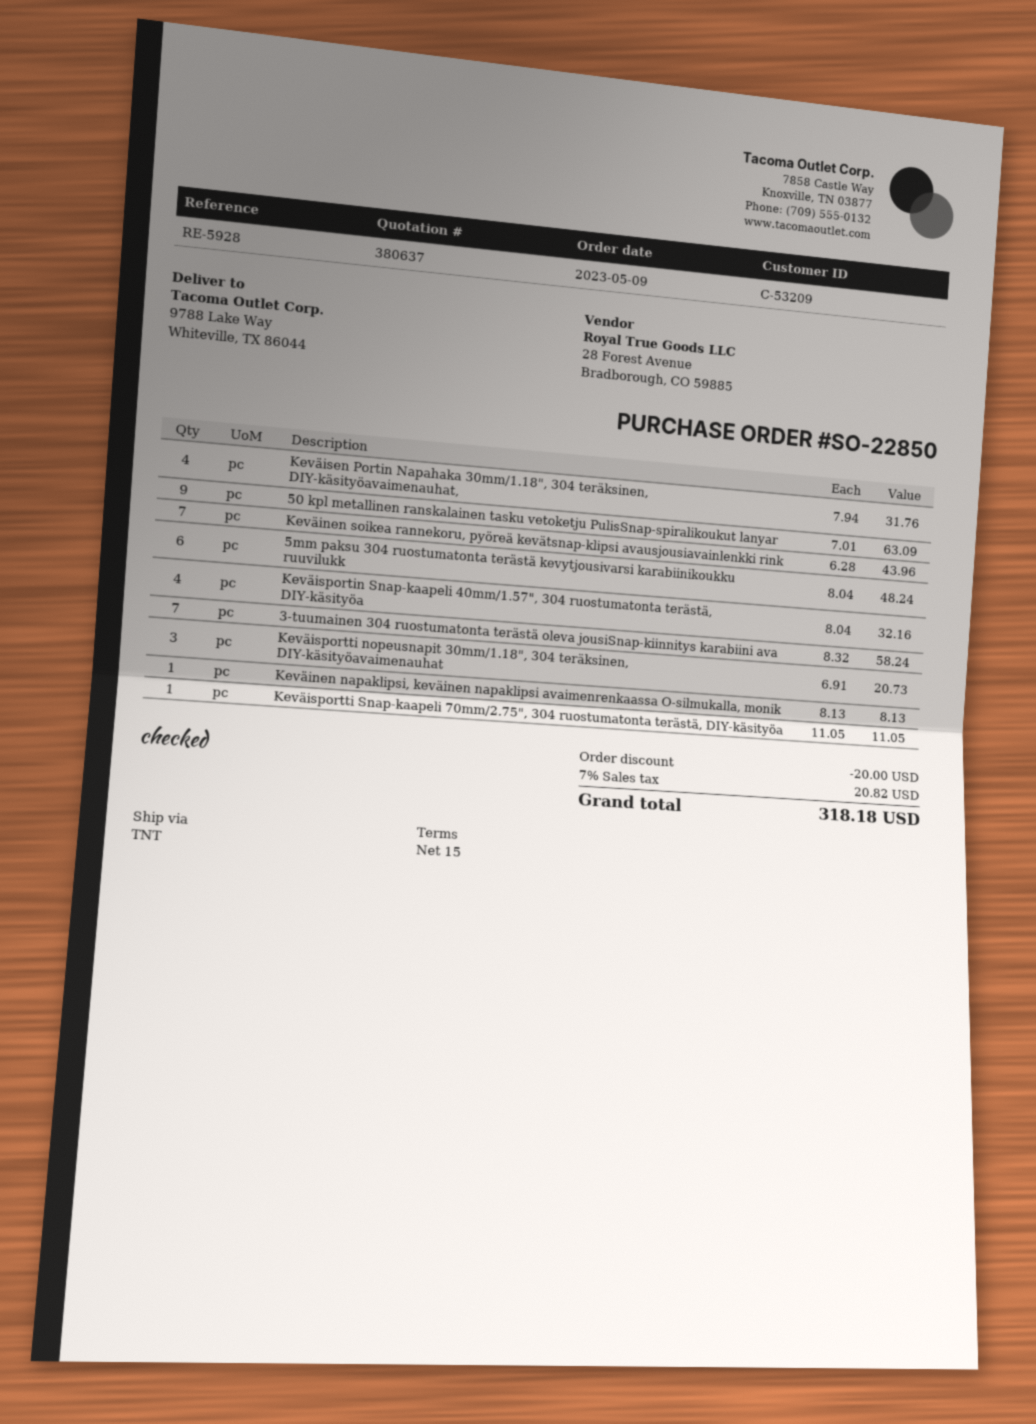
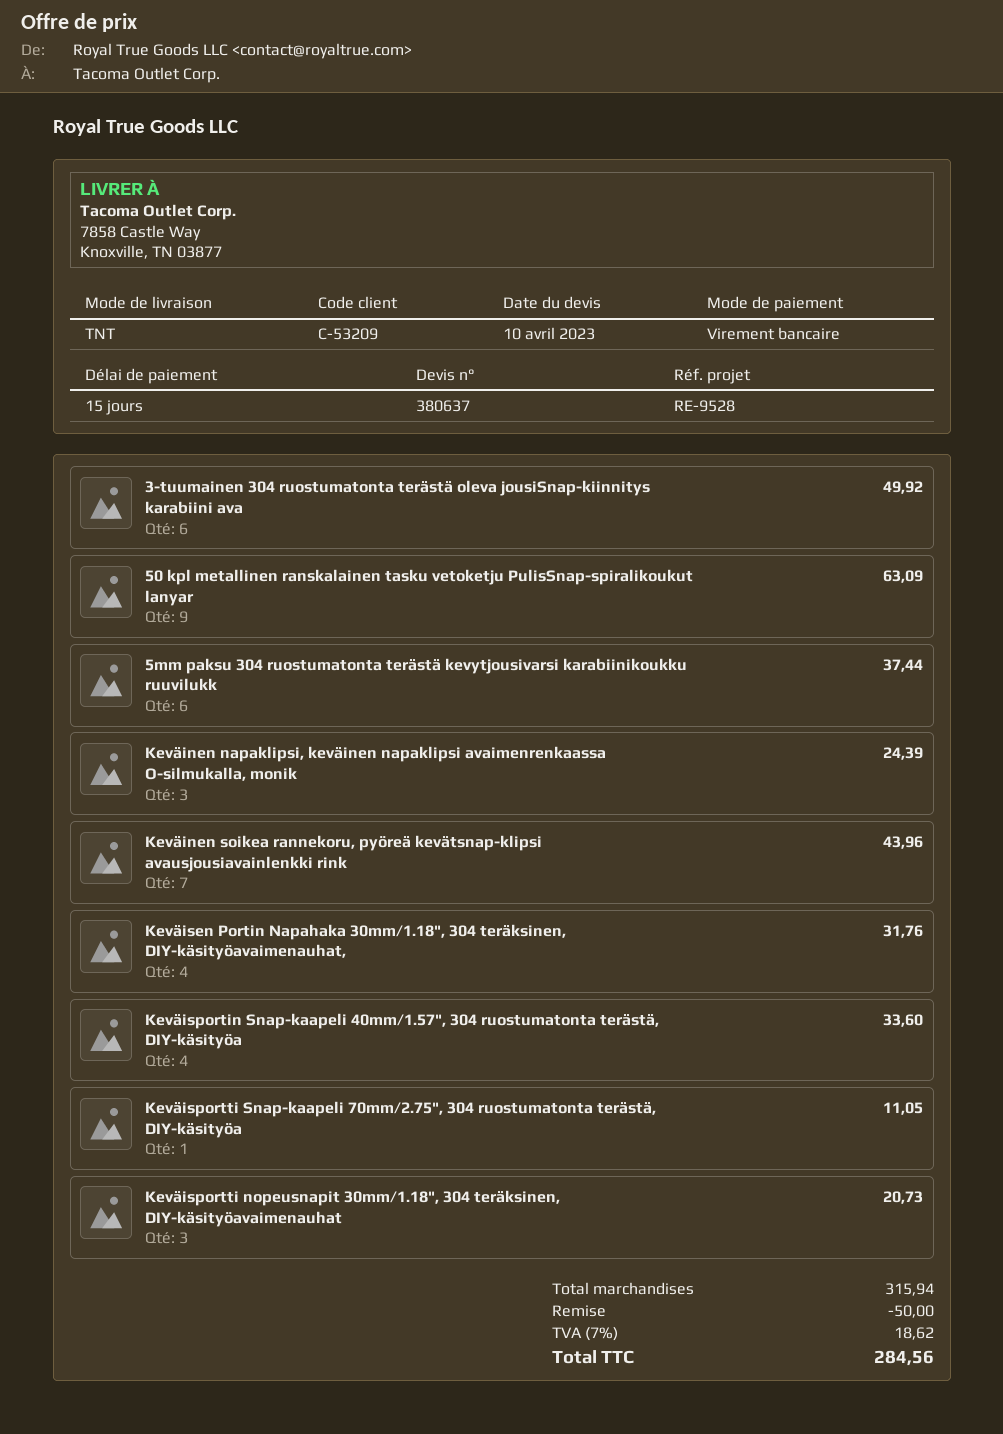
reference: RE-5928 -> RE-9528
ship to: 9788 Lake Way, Whiteville, TX 86044 -> 7858 Castle Way, Knoxville, TN 03877
5mm paksu 304 ruostumatonta terästä kevytjousivarsi karabiinikoukku ruuvilukk: 6 for 48.24 -> 6 for 37.44
Keväisportin Snap-kaapeli 40mm/1.57", 304 ruostumatonta terästä, DIY-käsityöa: 4 for 32.16 -> 4 for 33.60
3-tuumainen 304 ruostumatonta terästä oleva jousiSnap-kiinnitys karabiini ava: 7 for 58.24 -> 6 for 49.92
Keväinen napaklipsi, keväinen napaklipsi avaimenrenkaassa O-silmukalla, monik: 1 for 8.13 -> 3 for 24.39
discount: 20.00 -> 50.00
tax: 7% = 20.82 -> 7% = 18.62
total: 318.18 -> 284.56

